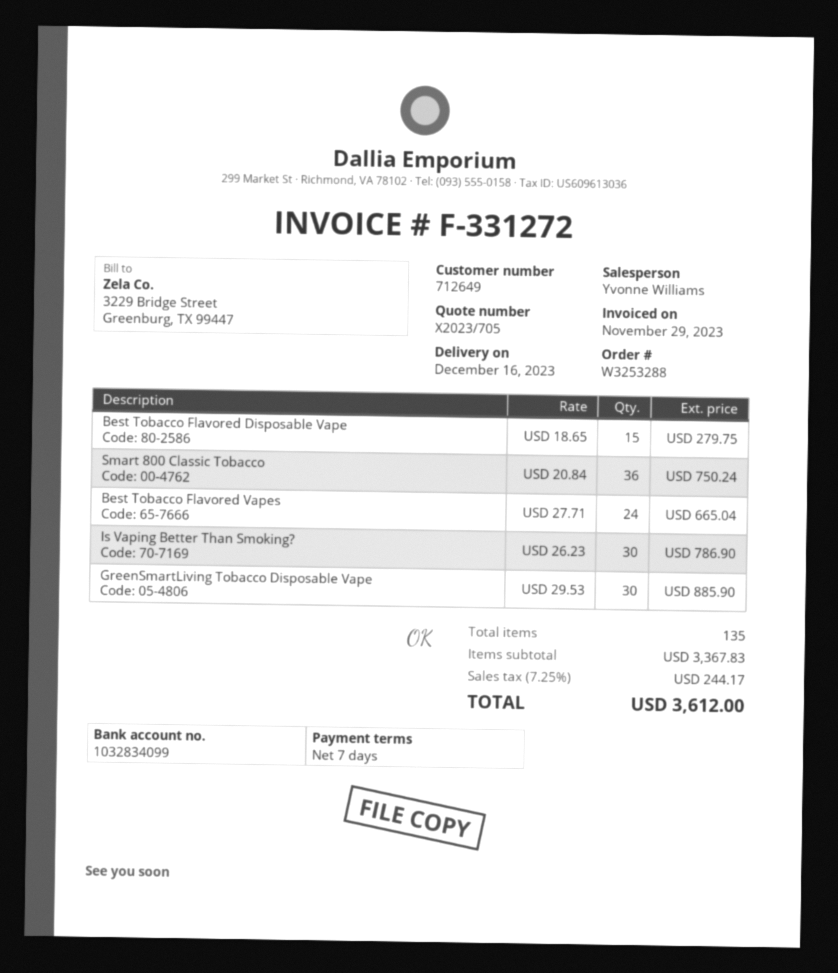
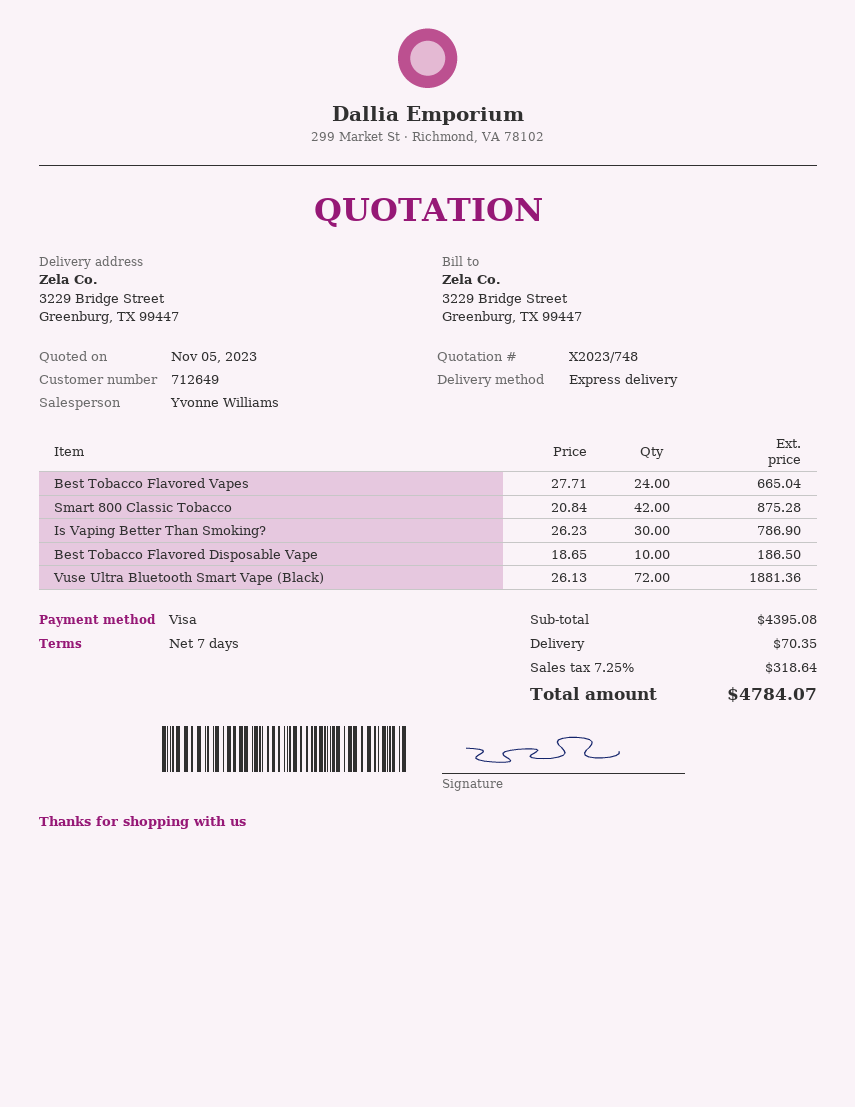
quote number: X2023/705 -> X2023/748
Best Tobacco Flavored Disposable Vape: 15 x 18.65 = 279.75 -> 10 x 18.65 = 186.50
Smart 800 Classic Tobacco: 36 x 20.84 = 750.24 -> 42 x 20.84 = 875.28
GreenSmartLiving Tobacco Disposable Vape: 30 x 29.53 = 885.90 -> none
Vuse Ultra Bluetooth Smart Vape (Black): none -> 72 x 26.13 = 1881.36
subtotal: 3367.83 -> 4395.08
shipping: none -> 70.35
tax: 7.25% = 244.17 -> 7.25% = 318.64
total: 3612.00 -> 4784.07

